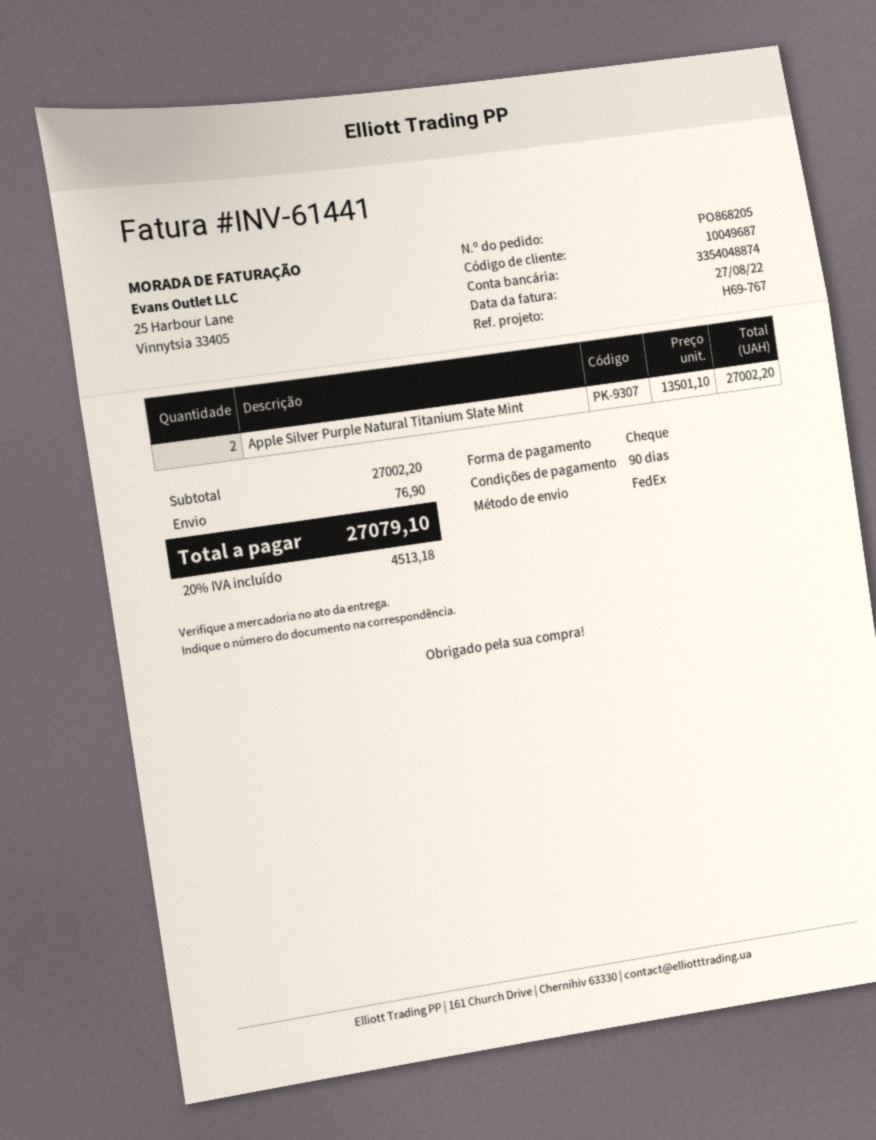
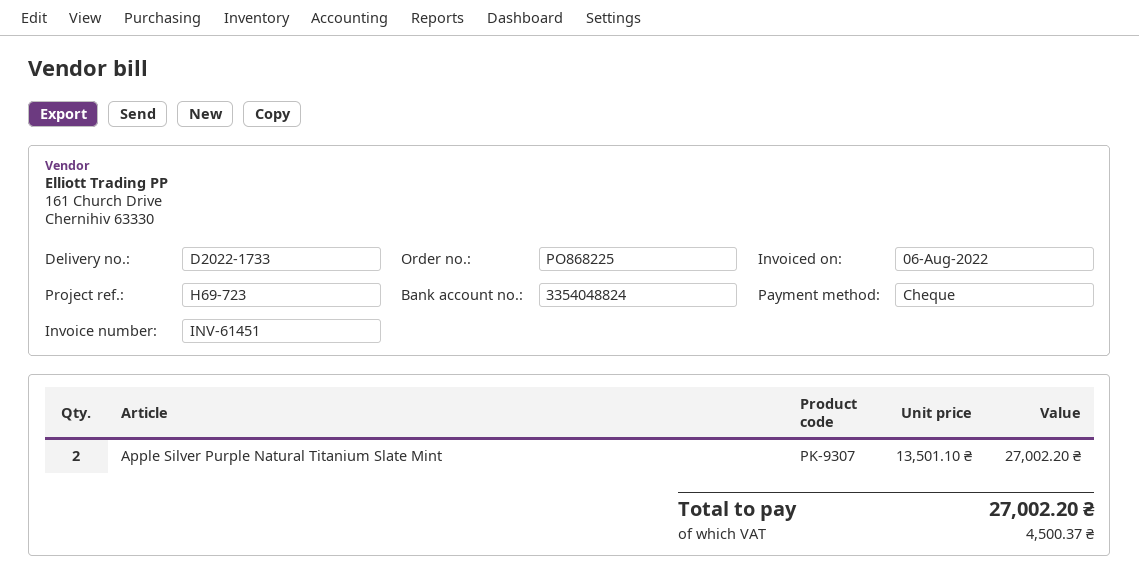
order number: PO868205 -> PO868225
invoice number: INV-61441 -> INV-61451
invoice date: 2022-08-27 -> 2022-08-06
reference: H69-767 -> H69-723
bank account: 3354048874 -> 3354048824
shipping: 76.90 -> none
tax: 4513.18 -> 4500.37
total: 27079.10 -> 27002.20

